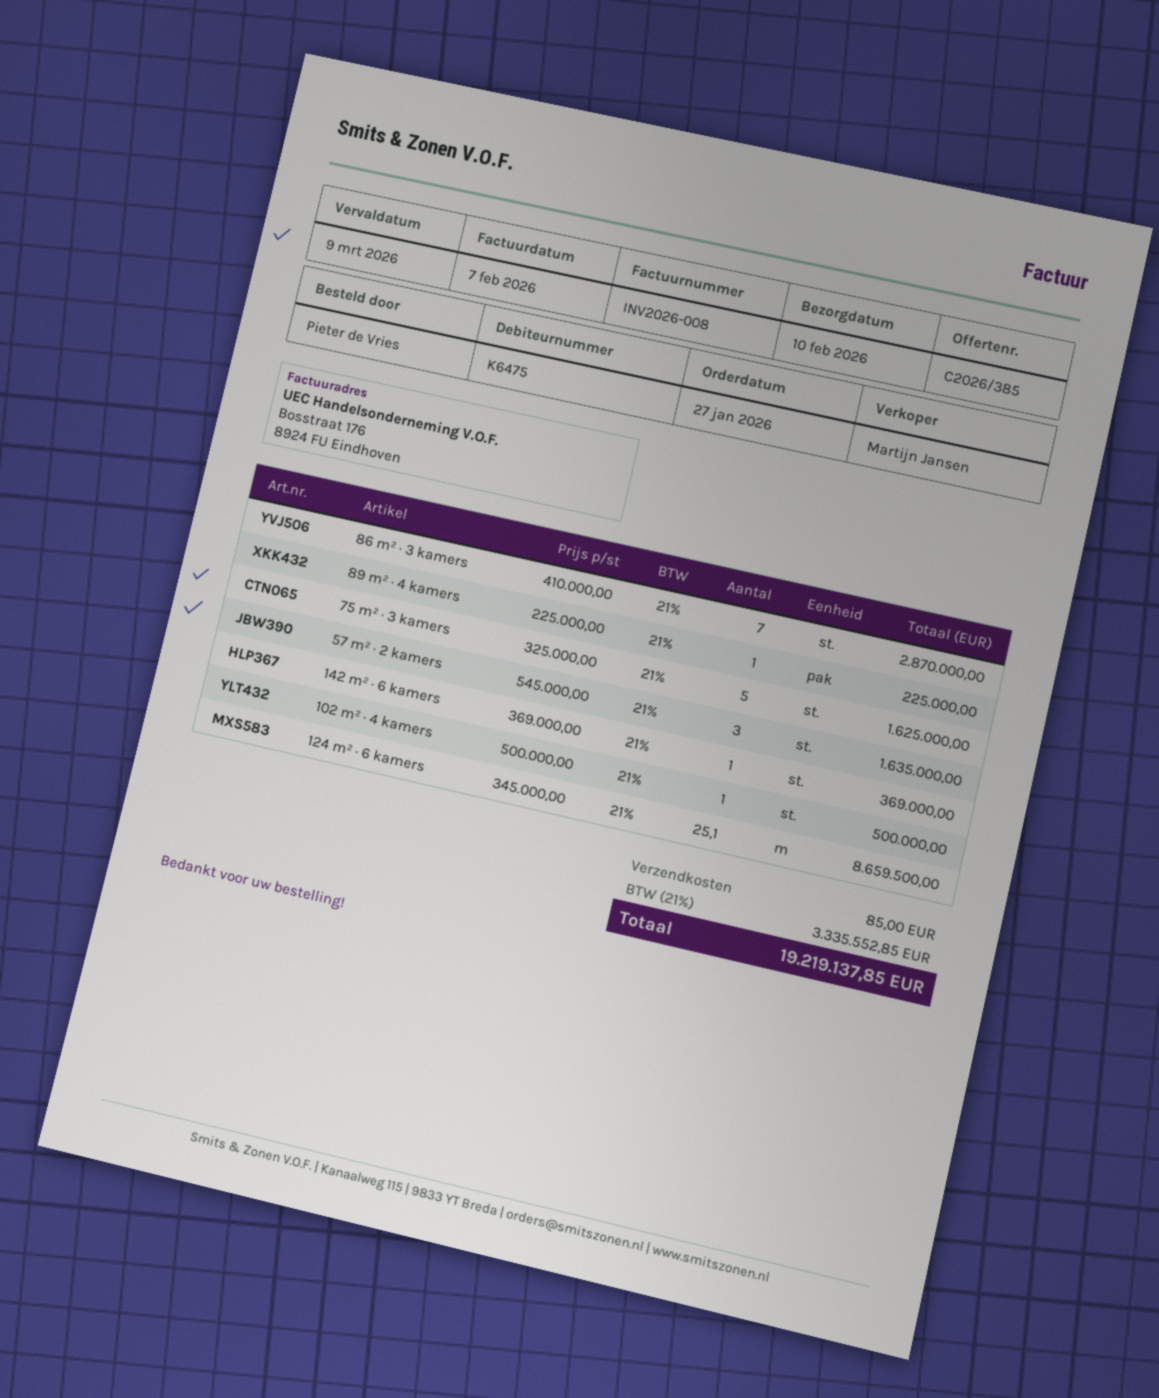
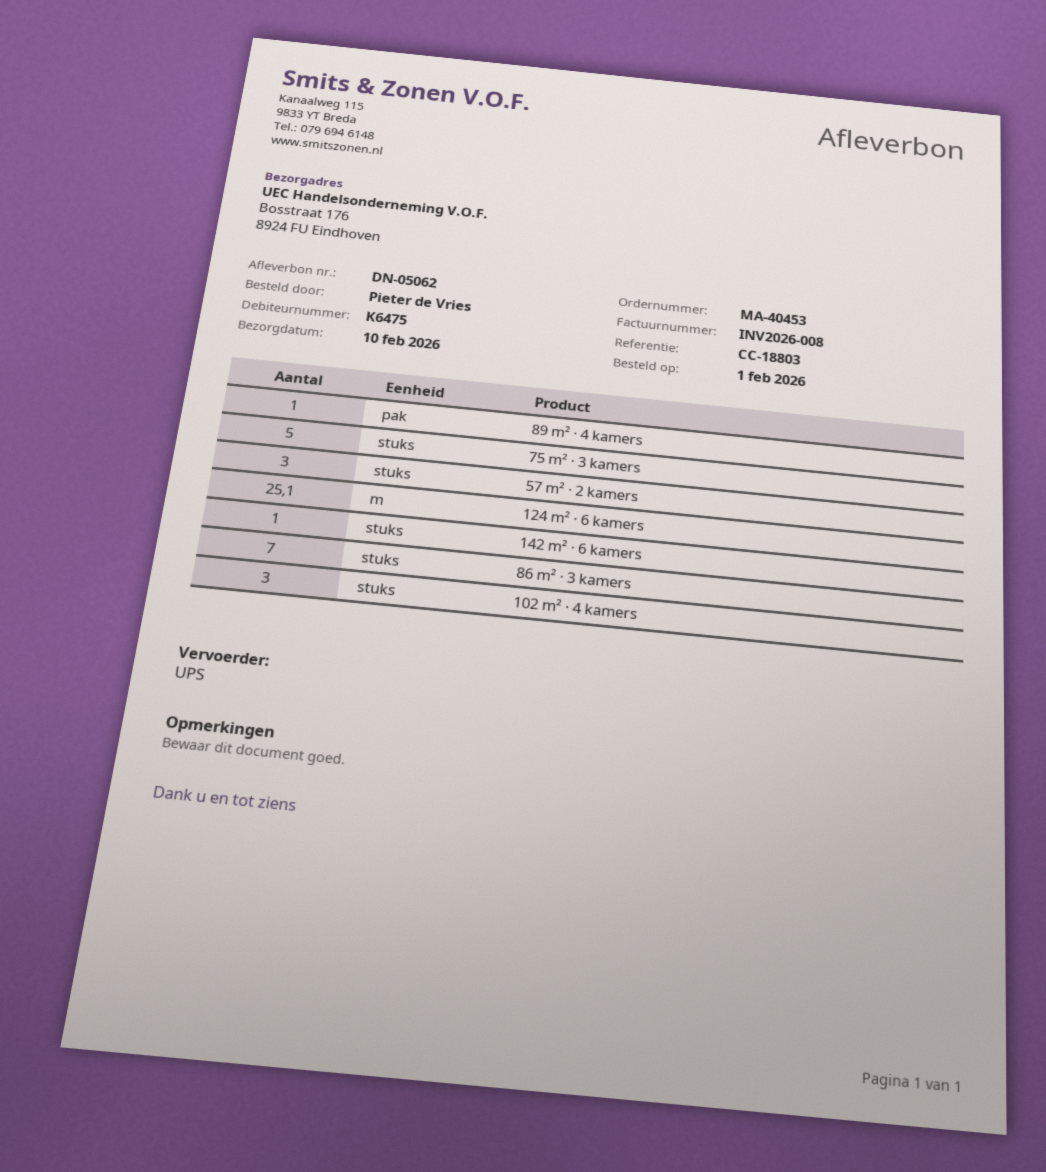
order date: 2026-01-27 -> 2026-02-01
102 m² · 4 kamers: 1 -> 3

